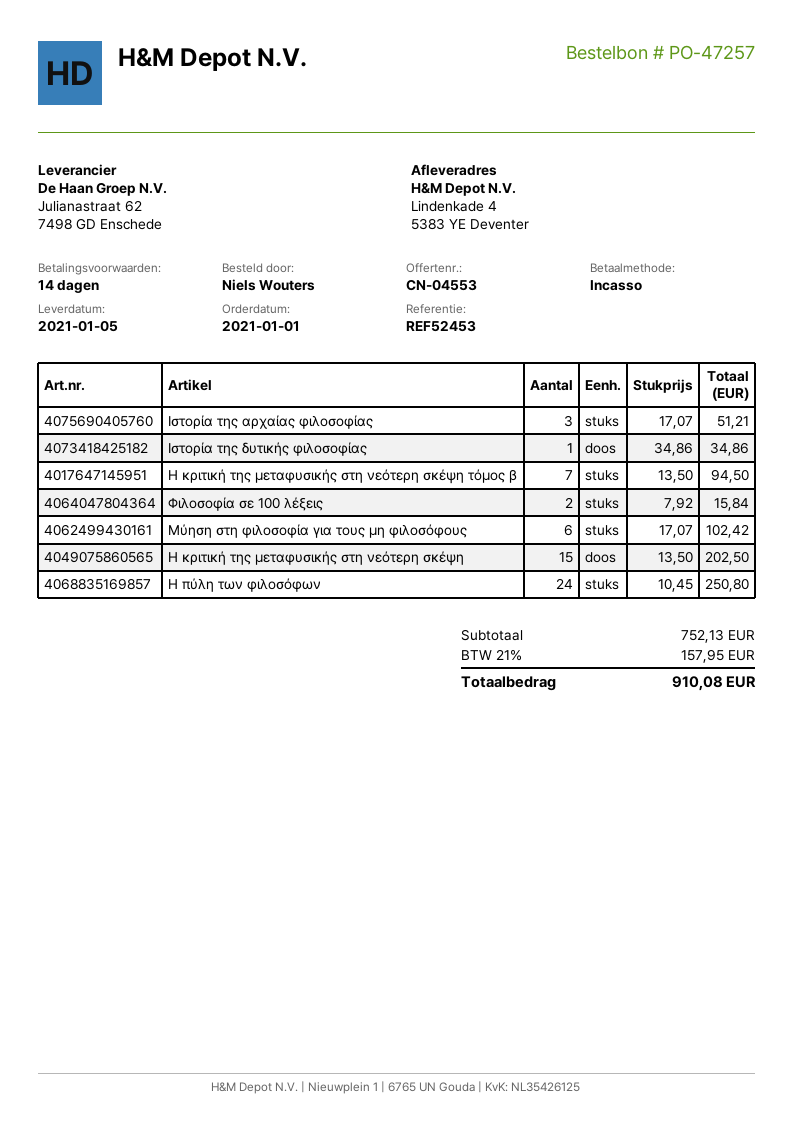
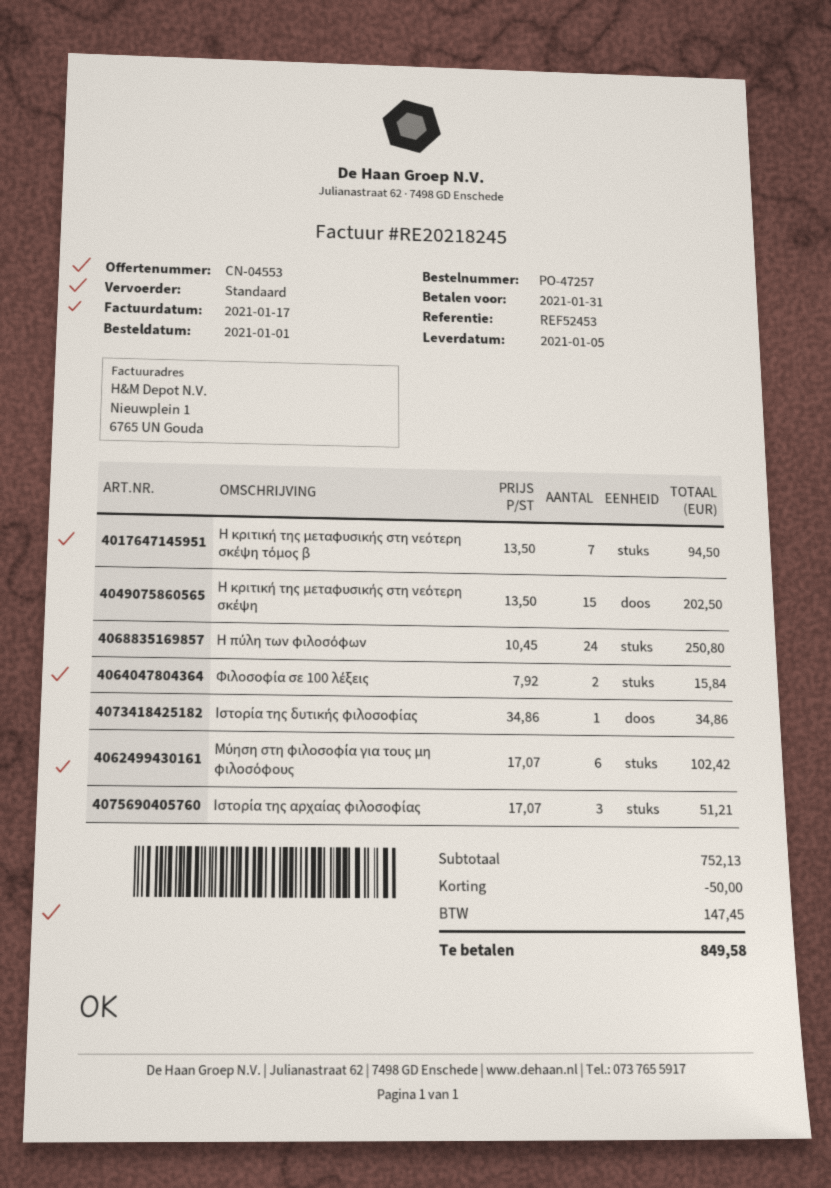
discount: none -> 50.00
tax: 157.95 -> 147.45
total: 910.08 -> 849.58

